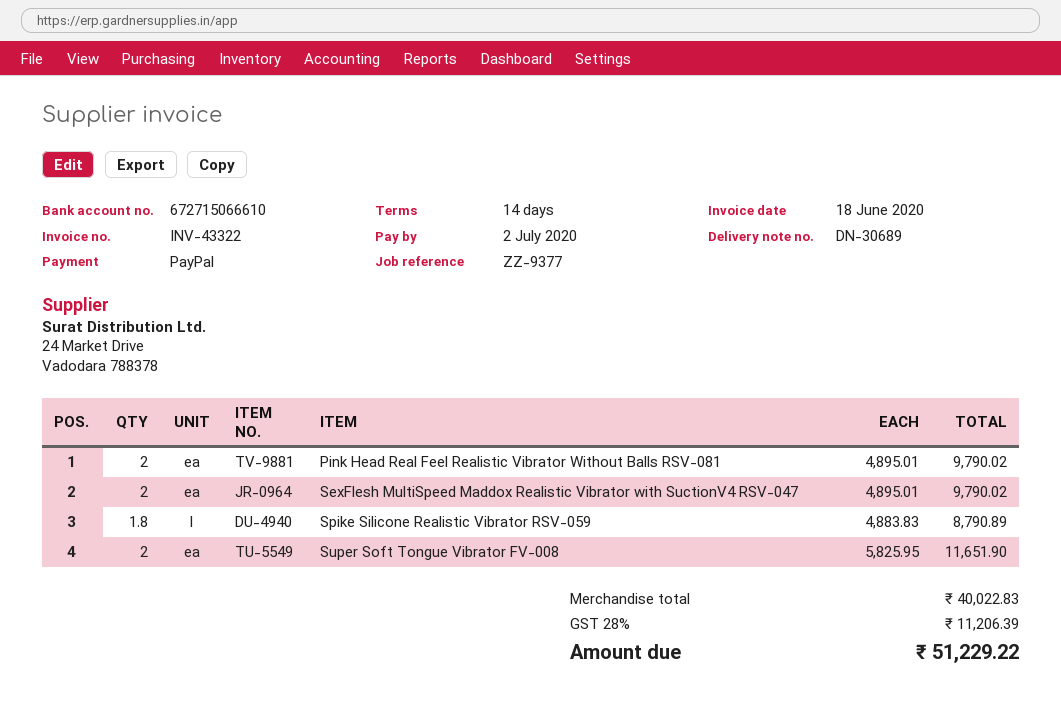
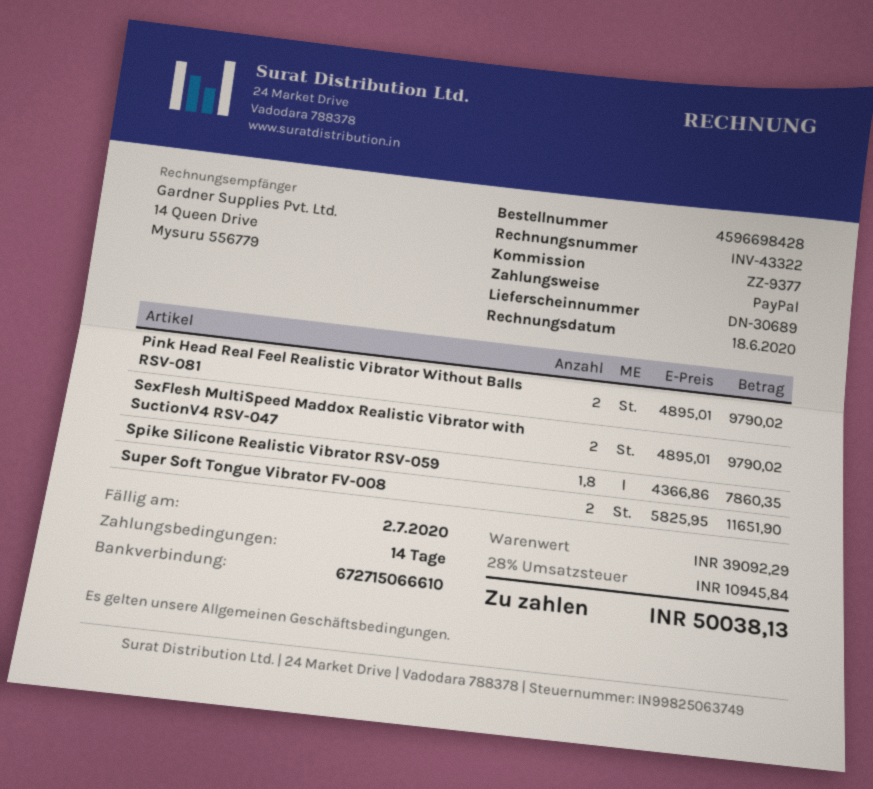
Spike Silicone Realistic Vibrator RSV-059: 1.8 x 4883.83 = 8790.89 -> 1.8 x 4366.86 = 7860.35
subtotal: 40022.83 -> 39092.29
tax: 28% = 11206.39 -> 28% = 10945.84
total: 51229.22 -> 50038.13

